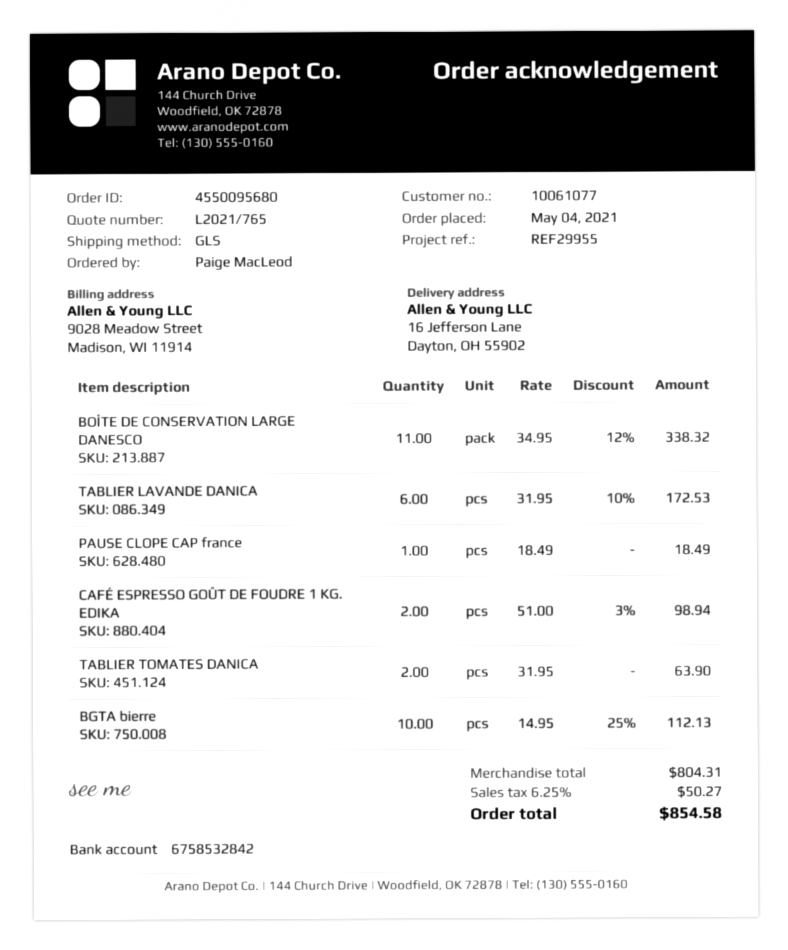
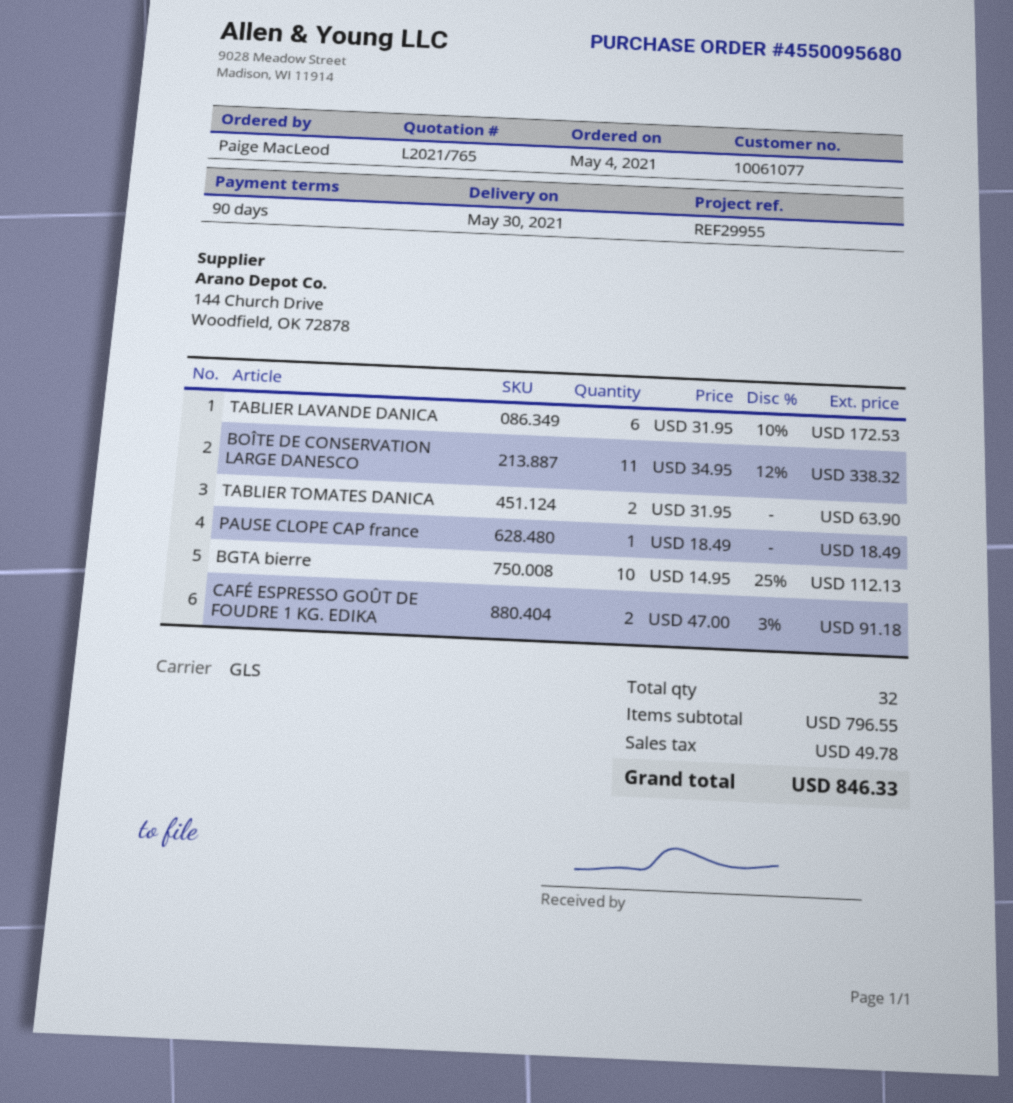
CAFÉ ESPRESSO GOÛT DE FOUDRE 1 KG. EDIKA: 2 x 51.00 - 3% = 98.94 -> 2 x 47.00 - 3% = 91.18
subtotal: 804.31 -> 796.55
tax: 50.27 -> 49.78
total: 854.58 -> 846.33

